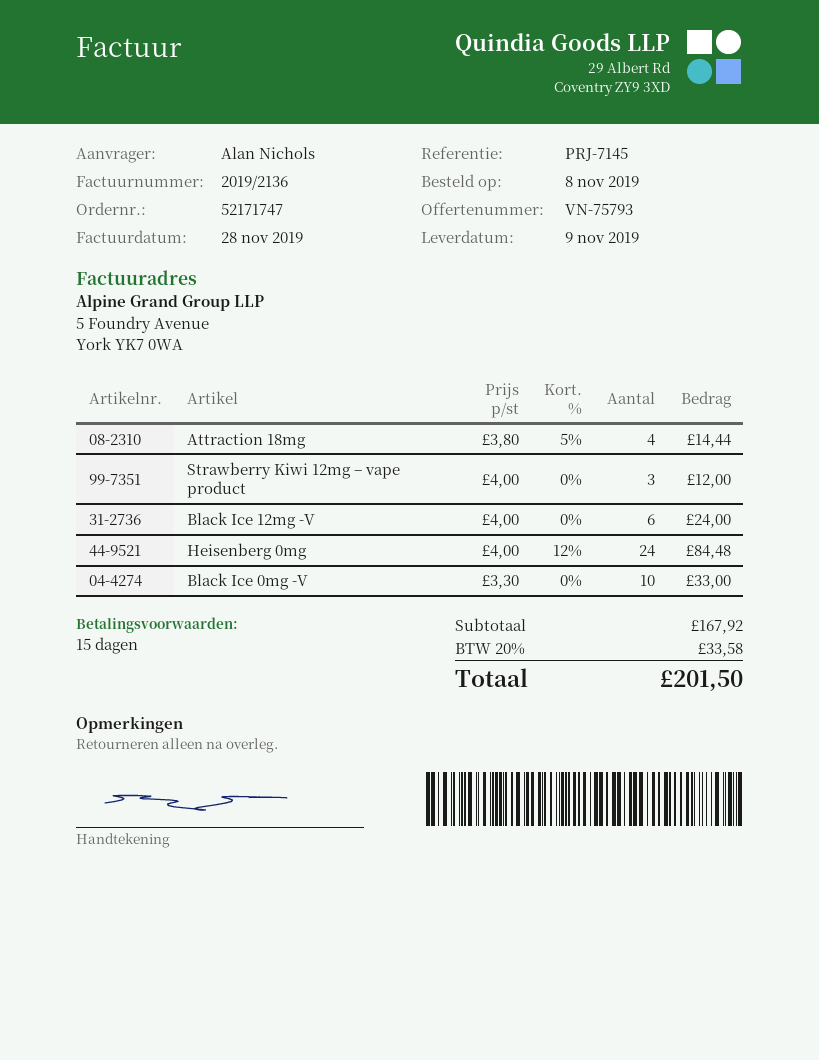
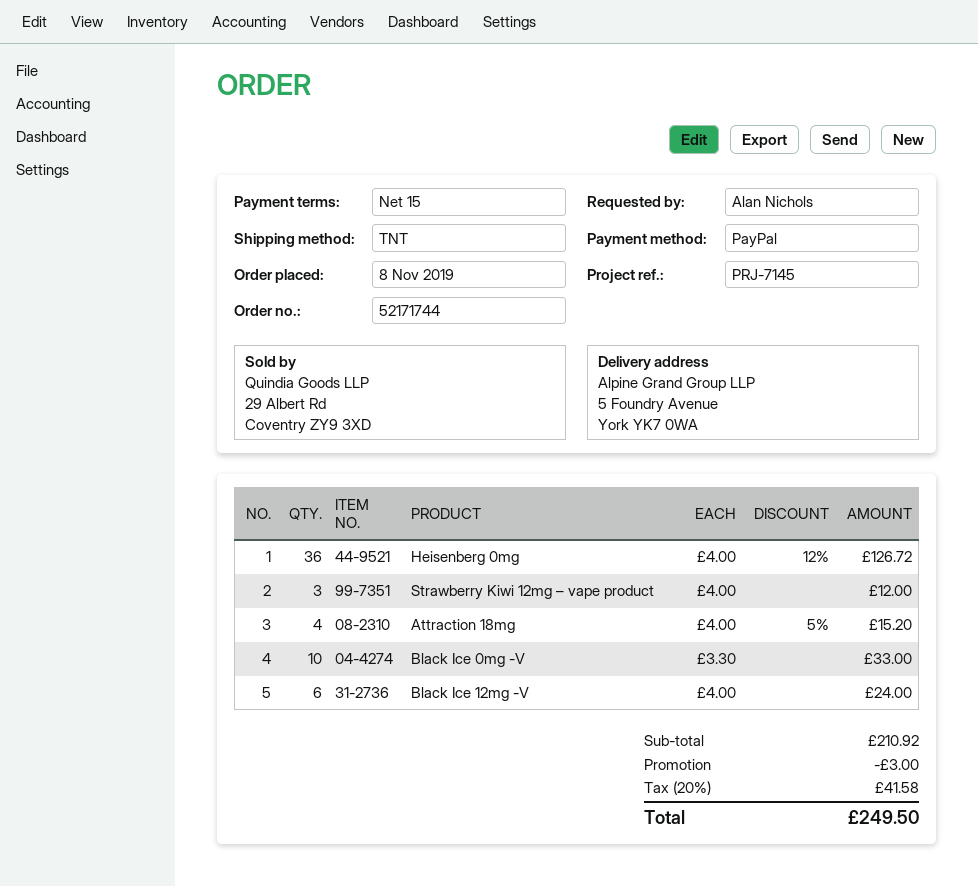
order number: 52171747 -> 52171744
Attraction 18mg: 4 x 3.80 - 5% = 14.44 -> 4 x 4.00 - 5% = 15.20
Heisenberg 0mg: 24 x 4.00 - 12% = 84.48 -> 36 x 4.00 - 12% = 126.72
subtotal: 167.92 -> 210.92
discount: none -> 3.00
tax: 20% = 33.58 -> 20% = 41.58
total: 201.50 -> 249.50

